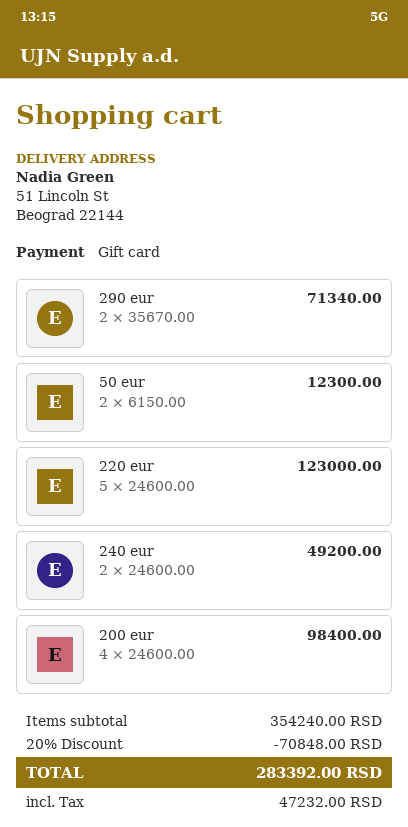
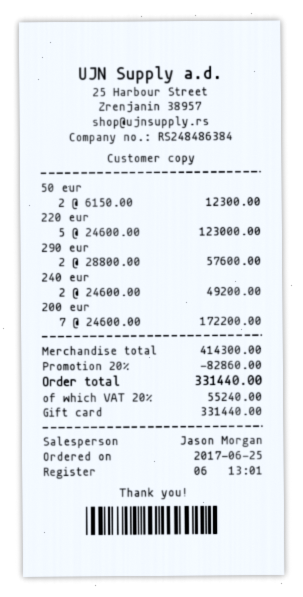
290 eur: 2 x 35670.00 = 71340.00 -> 2 x 28800.00 = 57600.00
200 eur: 4 x 24600.00 = 98400.00 -> 7 x 24600.00 = 172200.00
subtotal: 354240.00 -> 414300.00
discount: 20% = 70848.00 -> 20% = 82860.00
tax: 47232.00 -> 55240.00
total: 283392.00 -> 331440.00

